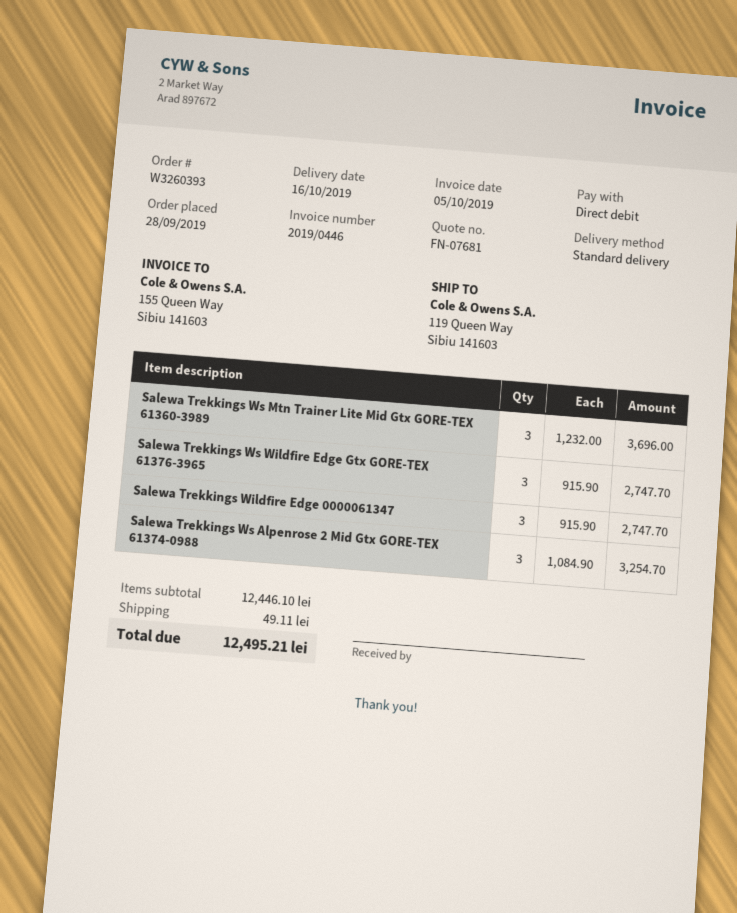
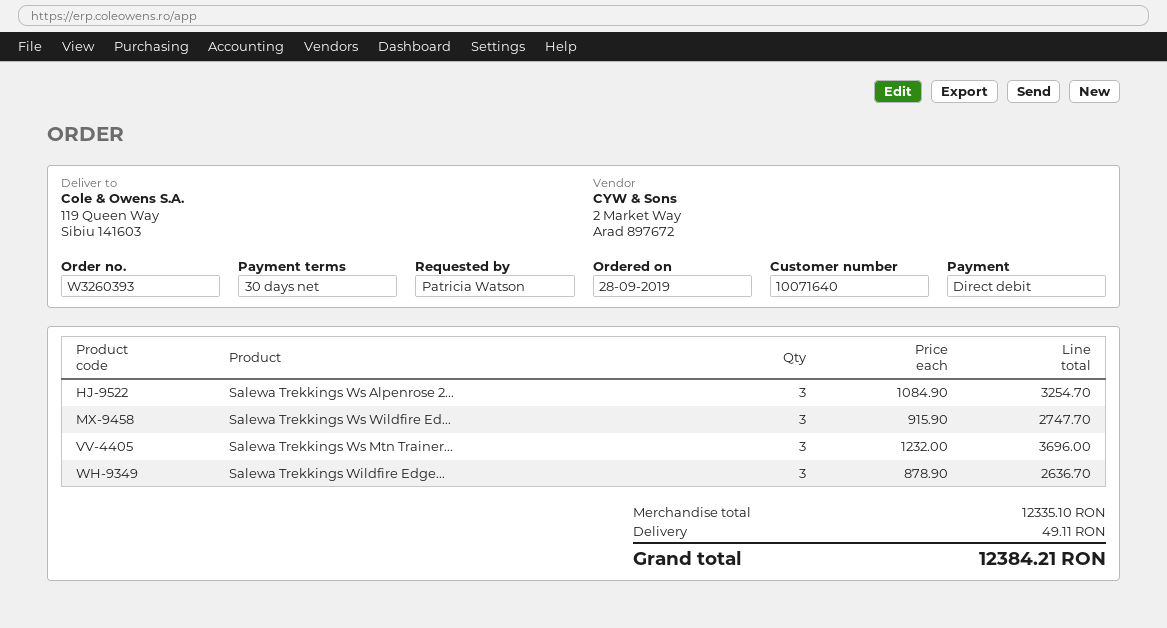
Salewa Trekkings Wildfire Edge 0000061347: 3 x 915.90 = 2747.70 -> 3 x 878.90 = 2636.70
subtotal: 12446.10 -> 12335.10
total: 12495.21 -> 12384.21

